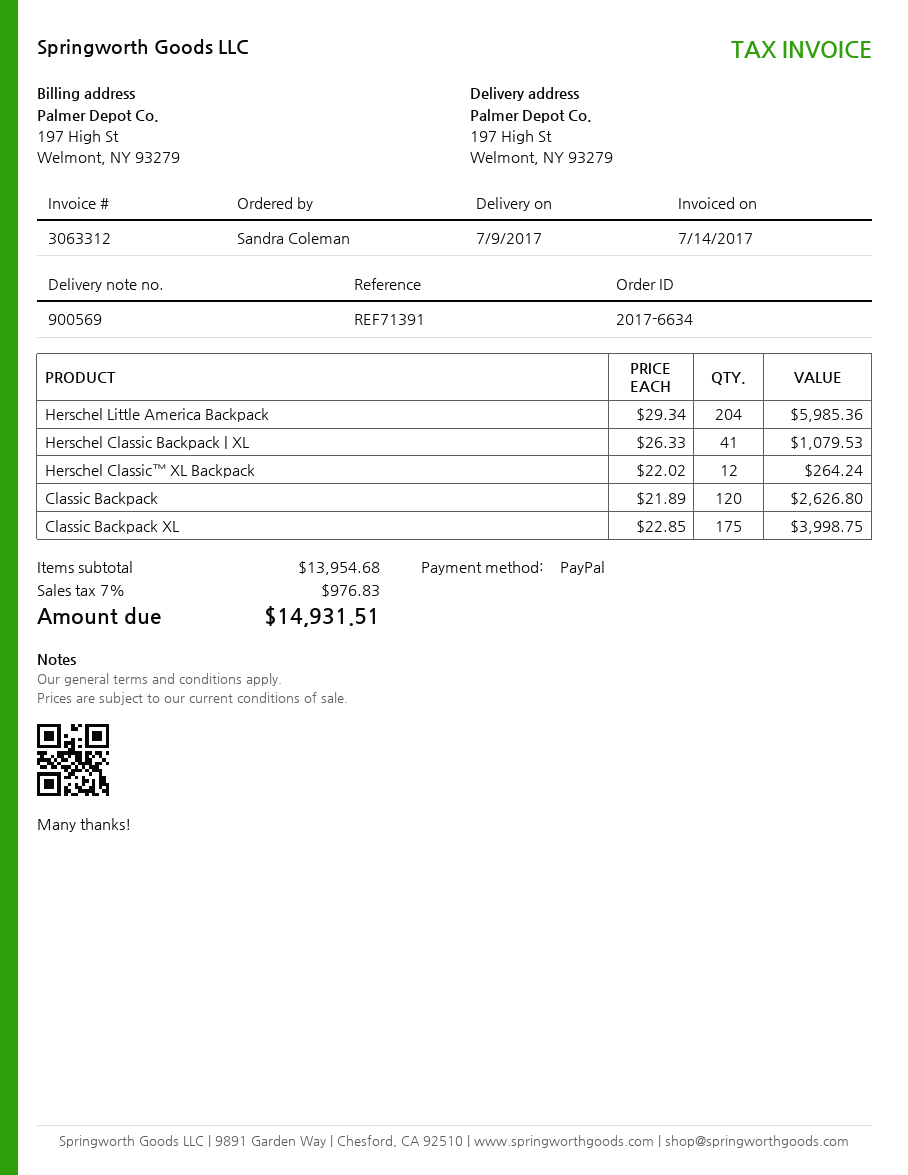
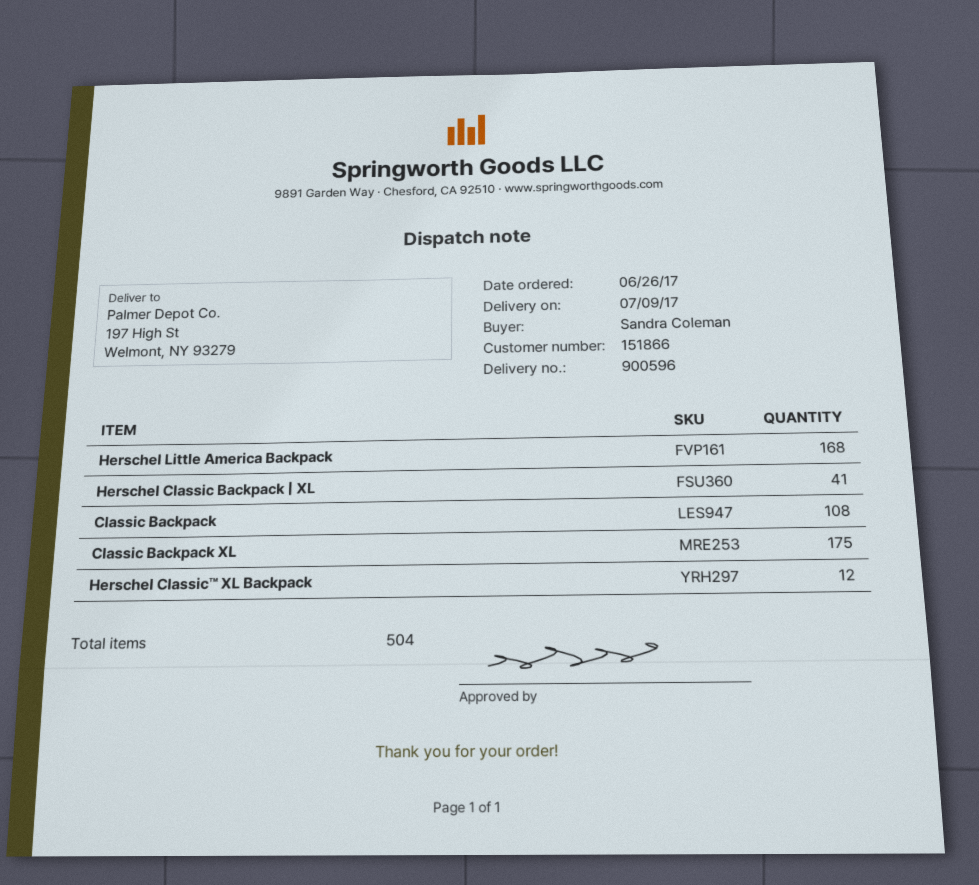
delivery note number: 900569 -> 900596
Herschel Little America Backpack: 204 -> 168
Classic Backpack: 120 -> 108

